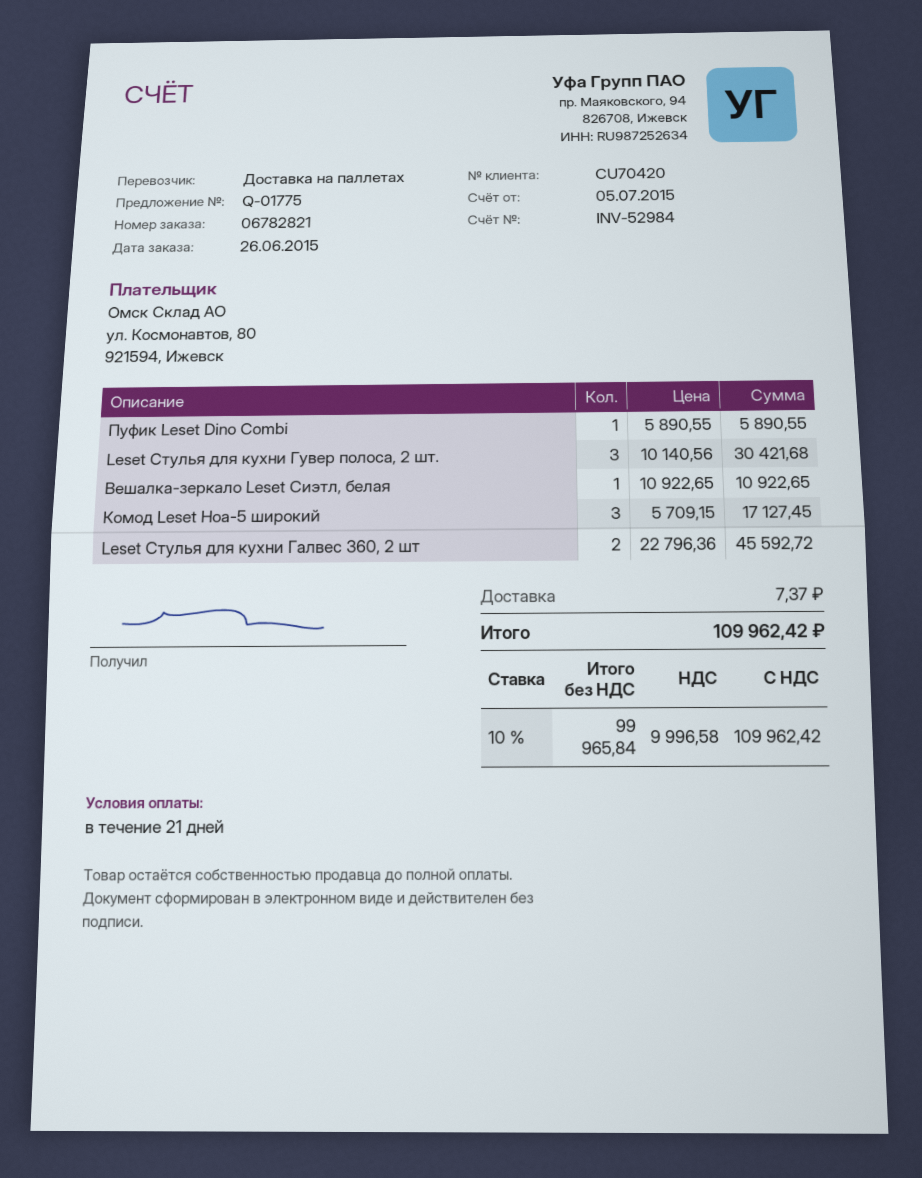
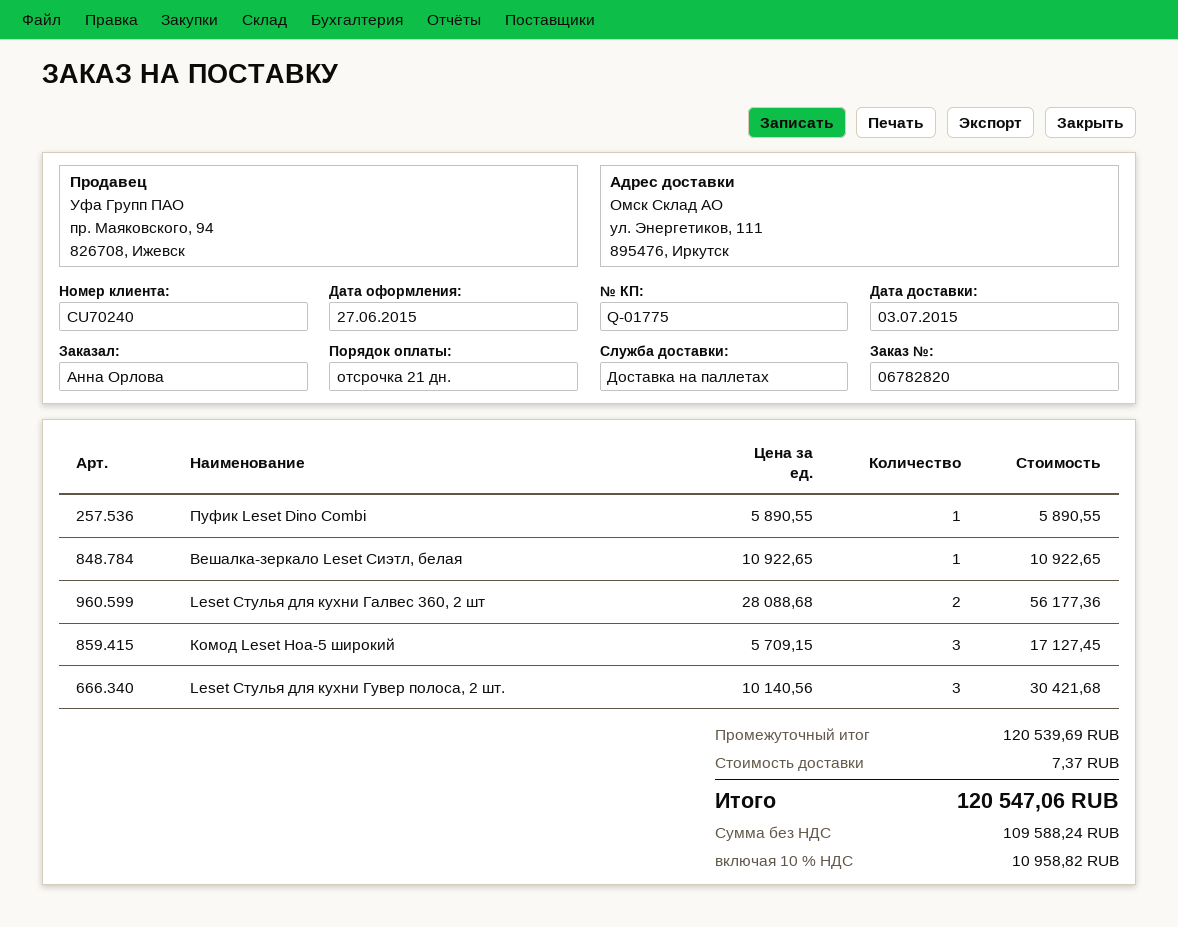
order number: 06782821 -> 06782820
order date: 2015-06-26 -> 2015-06-27
customer number: CU70420 -> CU70240
Leset Стулья для кухни Галвес 360, 2 шт: 2 x 22796.36 = 45592.72 -> 2 x 28088.68 = 56177.36
net: 99965.84 -> 109588.24
tax: 10% = 9996.58 -> 10% = 10958.82
total: 109962.42 -> 120547.06

